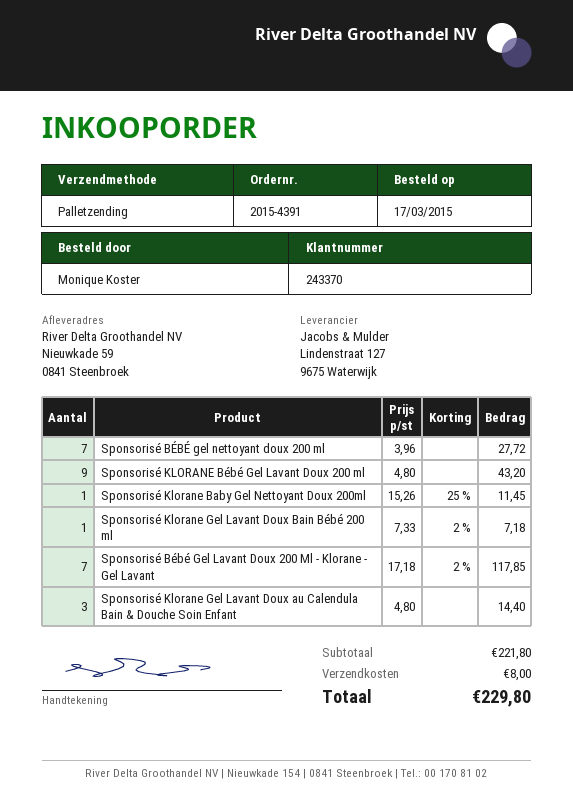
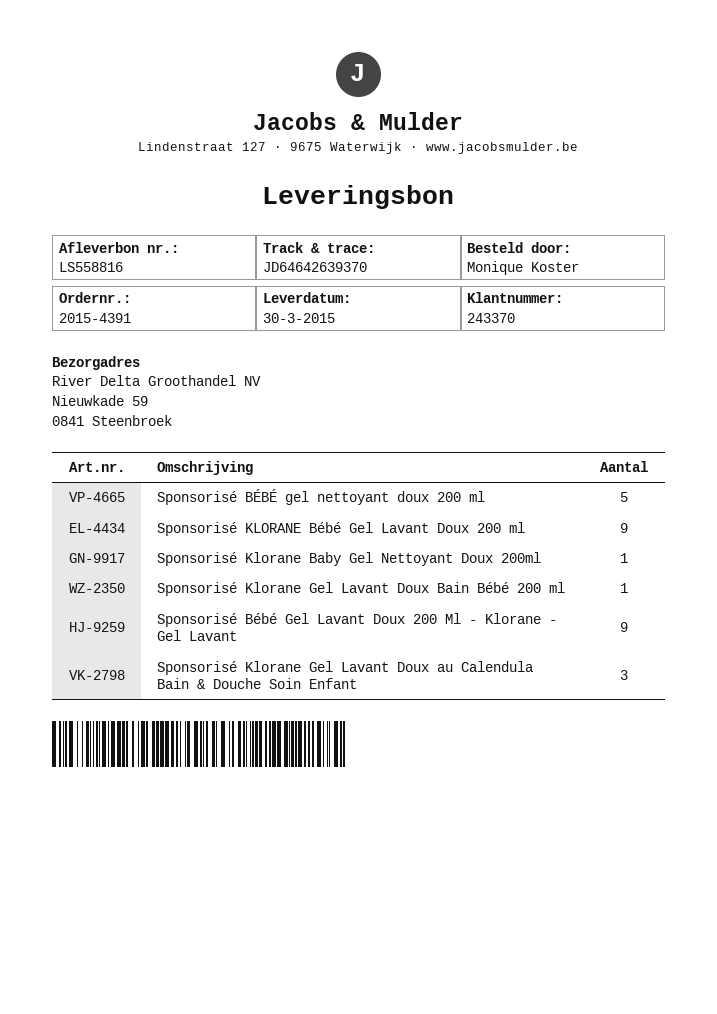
Sponsorisé BÉBÉ gel nettoyant doux 200 ml: 7 -> 5
Sponsorisé Bébé Gel Lavant Doux 200 Ml - Klorane - Gel Lavant: 7 -> 9

